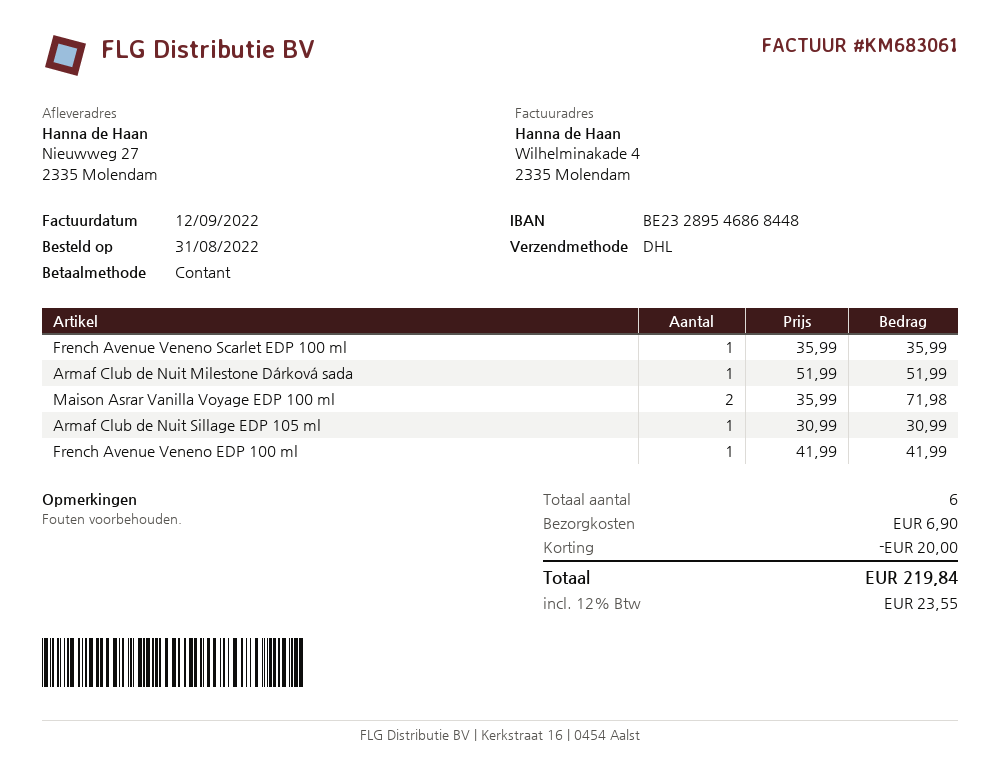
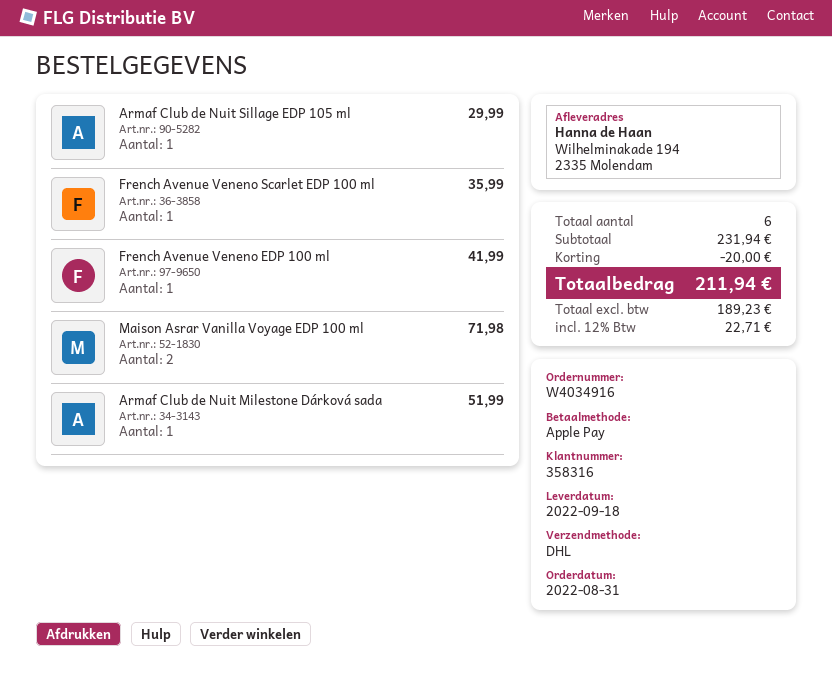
payment method: cash -> Apple Pay
ship to: Nieuwweg 27, 2335 Molendam -> Wilhelminakade 194, 2335 Molendam
Armaf Club de Nuit Sillage EDP 105 ml: 1 for 30.99 -> 1 for 29.99
shipping: 6.90 -> none
tax: 12% = 23.55 -> 12% = 22.71
total: 219.84 -> 211.94

